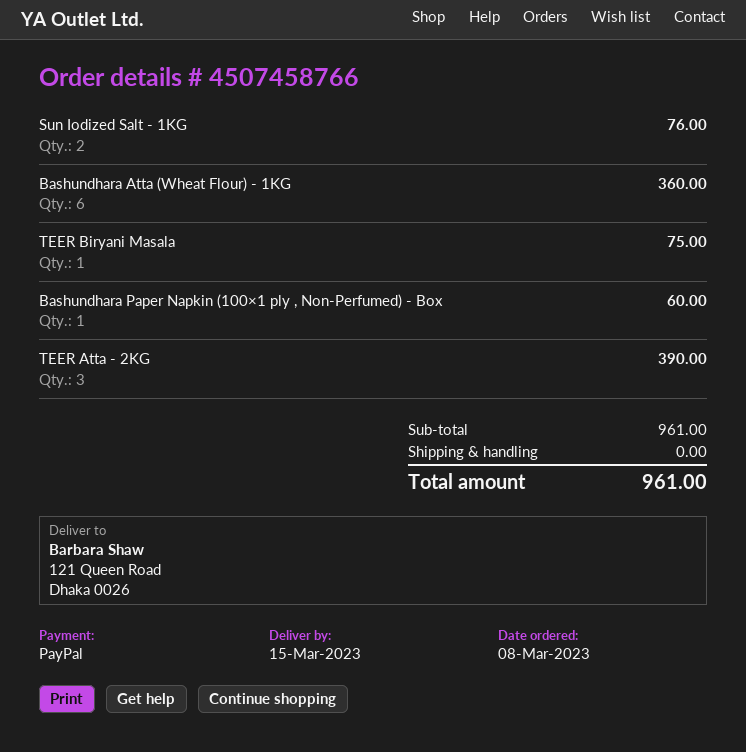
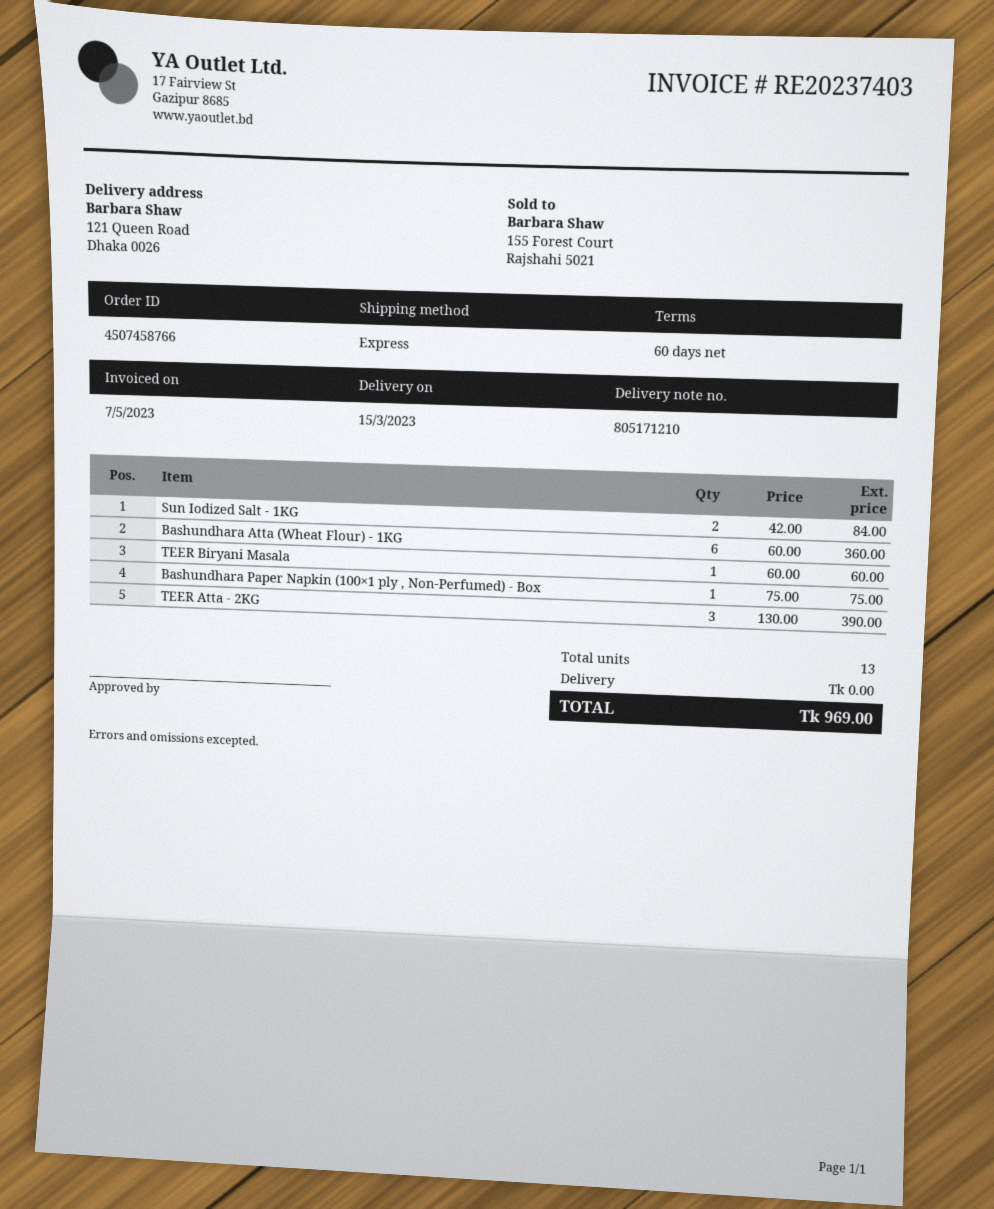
Sun Iodized Salt - 1KG: 2 for 76.00 -> 2 for 84.00
TEER Biryani Masala: 1 for 75.00 -> 1 for 60.00
Bashundhara Paper Napkin (100×1 ply , Non-Perfumed) - Box: 1 for 60.00 -> 1 for 75.00
total: 961.00 -> 969.00

